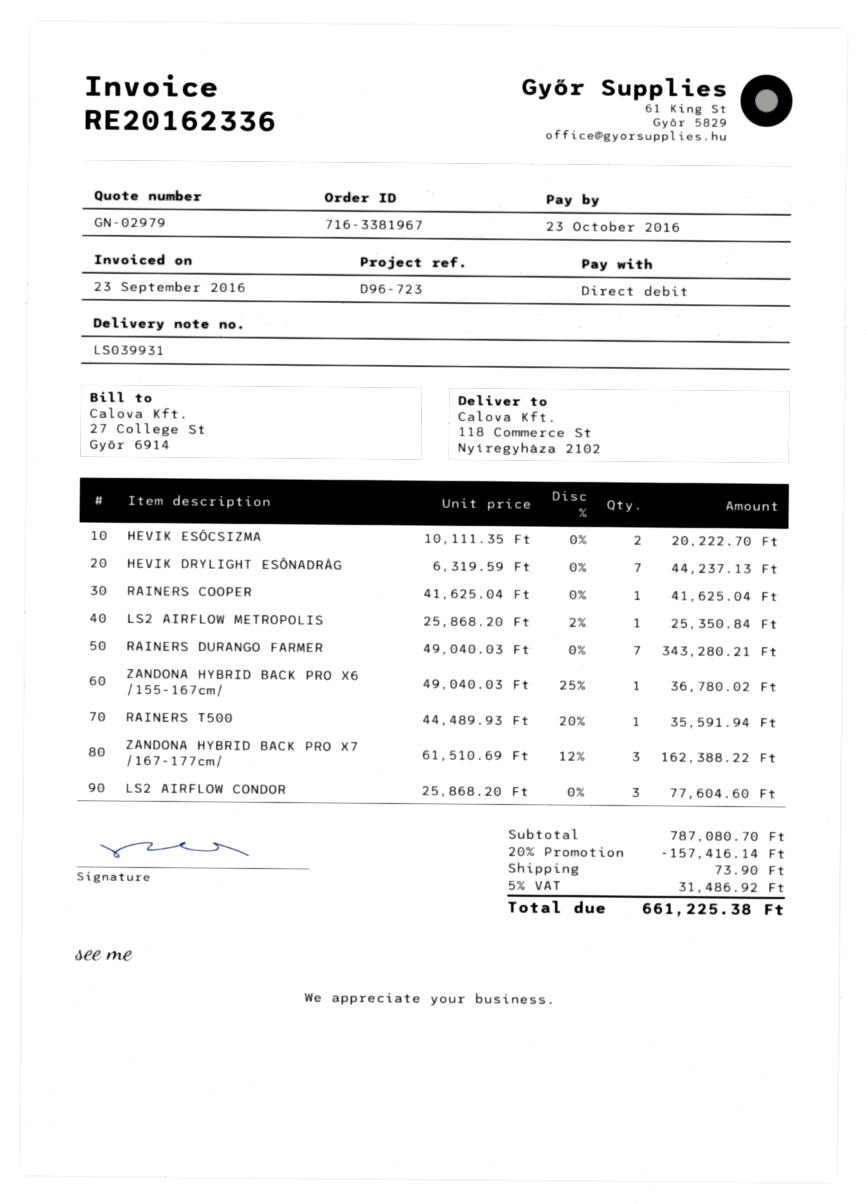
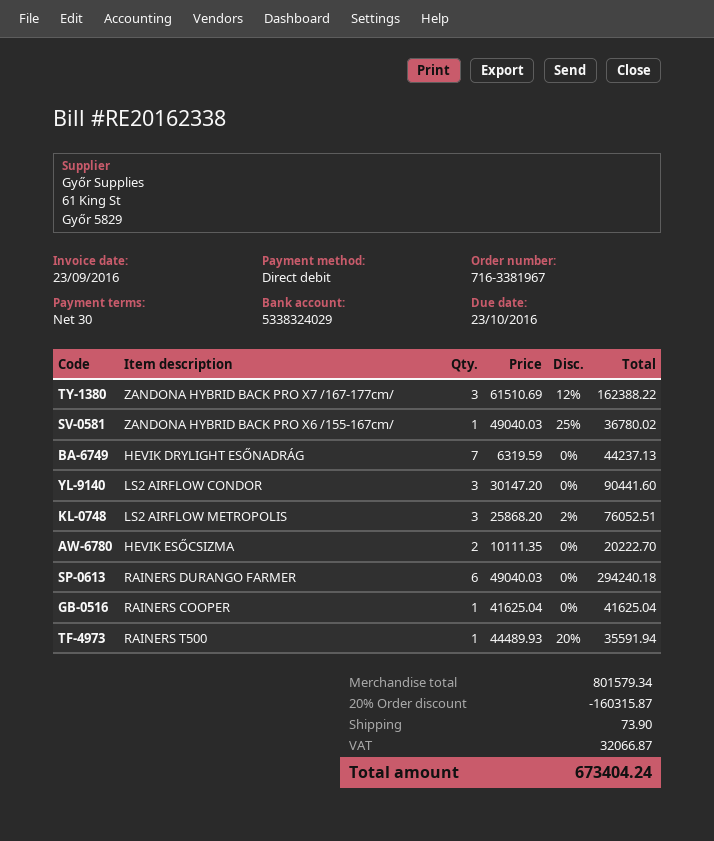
invoice number: RE20162336 -> RE20162338
LS2 AIRFLOW METROPOLIS: 1 x 25868.20 - 2% = 25350.84 -> 3 x 25868.20 - 2% = 76052.51
RAINERS DURANGO FARMER: 7 x 49040.03 = 343280.21 -> 6 x 49040.03 = 294240.18
LS2 AIRFLOW CONDOR: 3 x 25868.20 = 77604.60 -> 3 x 30147.20 = 90441.60
subtotal: 787080.70 -> 801579.34
discount: 20% = 157416.14 -> 20% = 160315.87
tax: 31486.92 -> 32066.87
total: 661225.38 -> 673404.24

